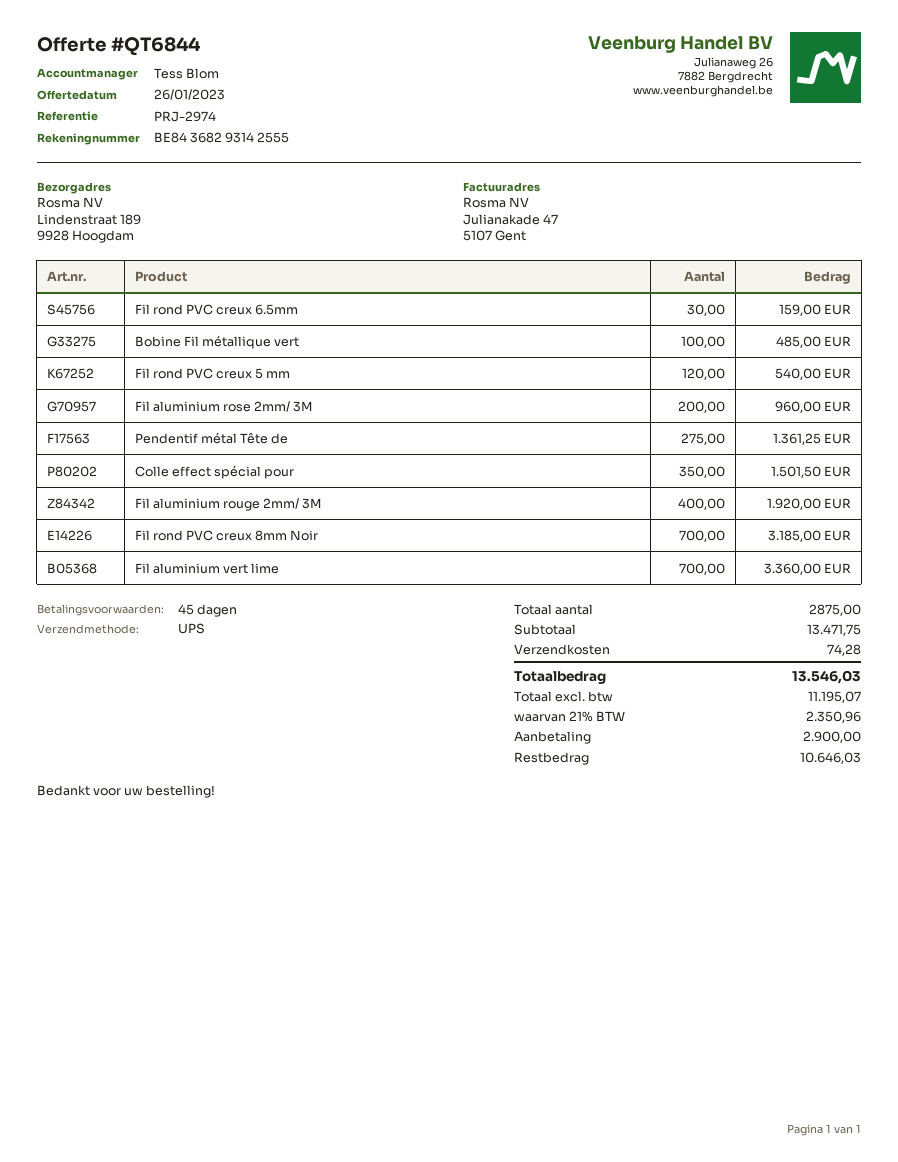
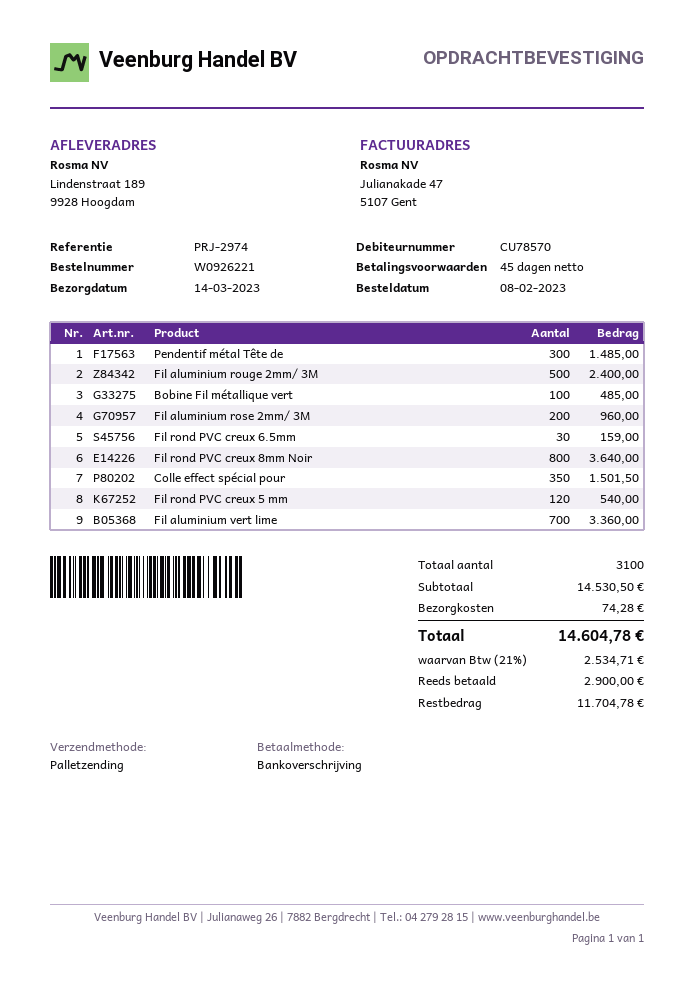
shipping method: UPS -> pallet freight
Pendentif métal Tête de: 275 for 1361.25 -> 300 for 1485.00
Fil aluminium rouge 2mm/ 3M: 400 for 1920.00 -> 500 for 2400.00
Fil rond PVC creux 8mm Noir: 700 for 3185.00 -> 800 for 3640.00
total quantity: 2875 -> 3100
subtotal: 13471.75 -> 14530.50
tax: 21% = 2350.96 -> 21% = 2534.71
total: 13546.03 -> 14604.78
balance: 10646.03 -> 11704.78

